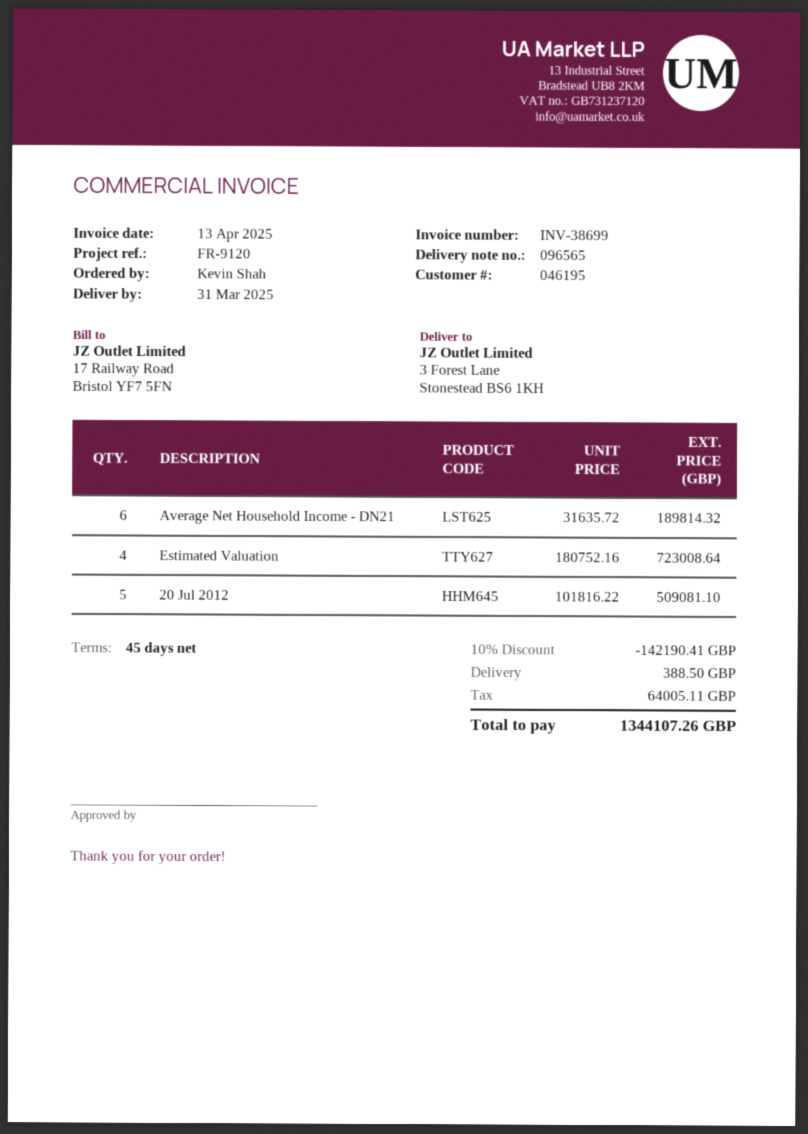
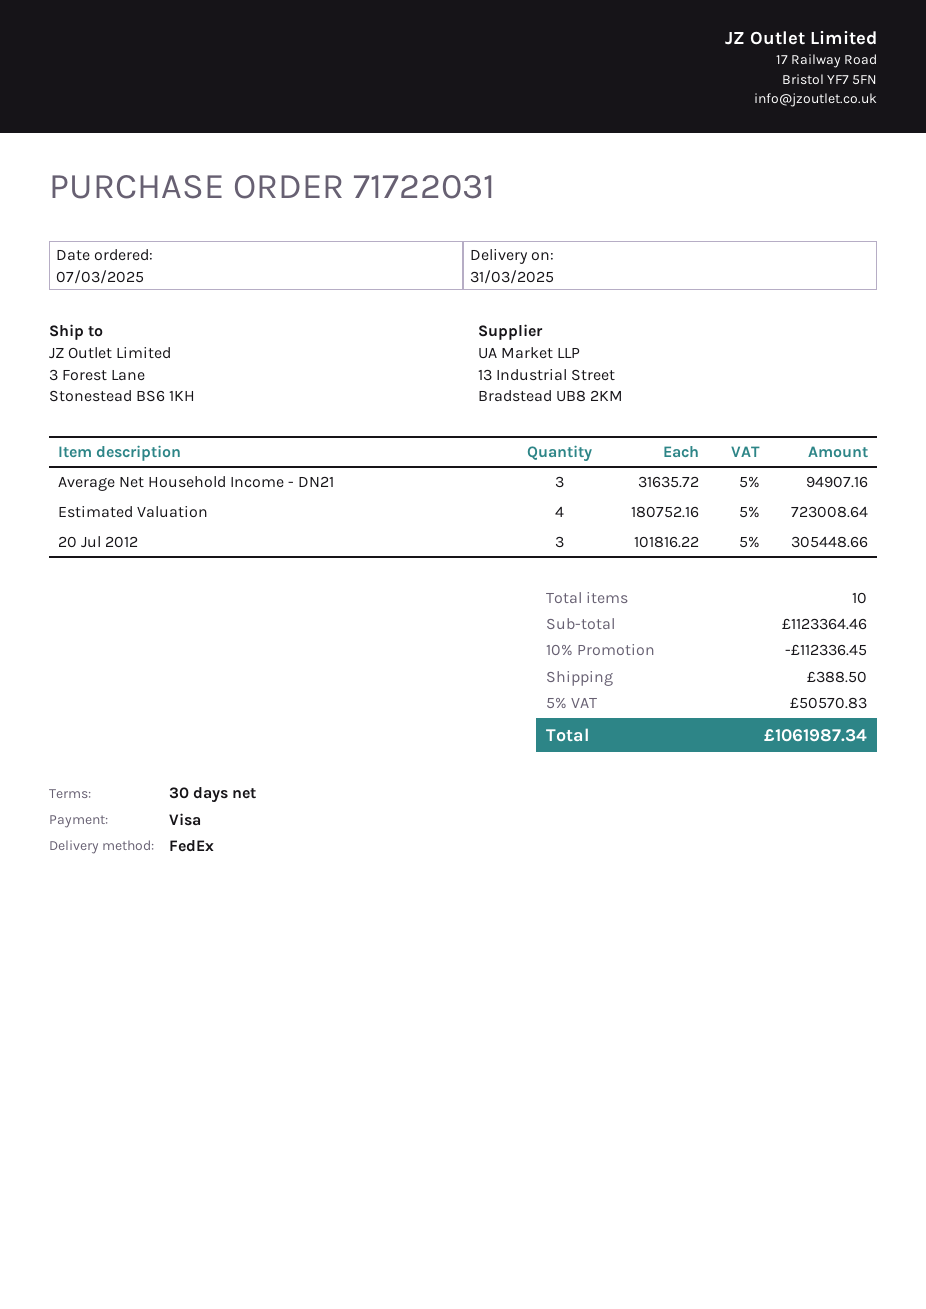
payment terms: 45 days -> 30 days
Average Net Household Income - DN21: 6 x 31635.72 = 189814.32 -> 3 x 31635.72 = 94907.16
20 Jul 2012: 5 x 101816.22 = 509081.10 -> 3 x 101816.22 = 305448.66
discount: 10% = 142190.41 -> 10% = 112336.45
tax: 64005.11 -> 50570.83
total: 1344107.26 -> 1061987.34

